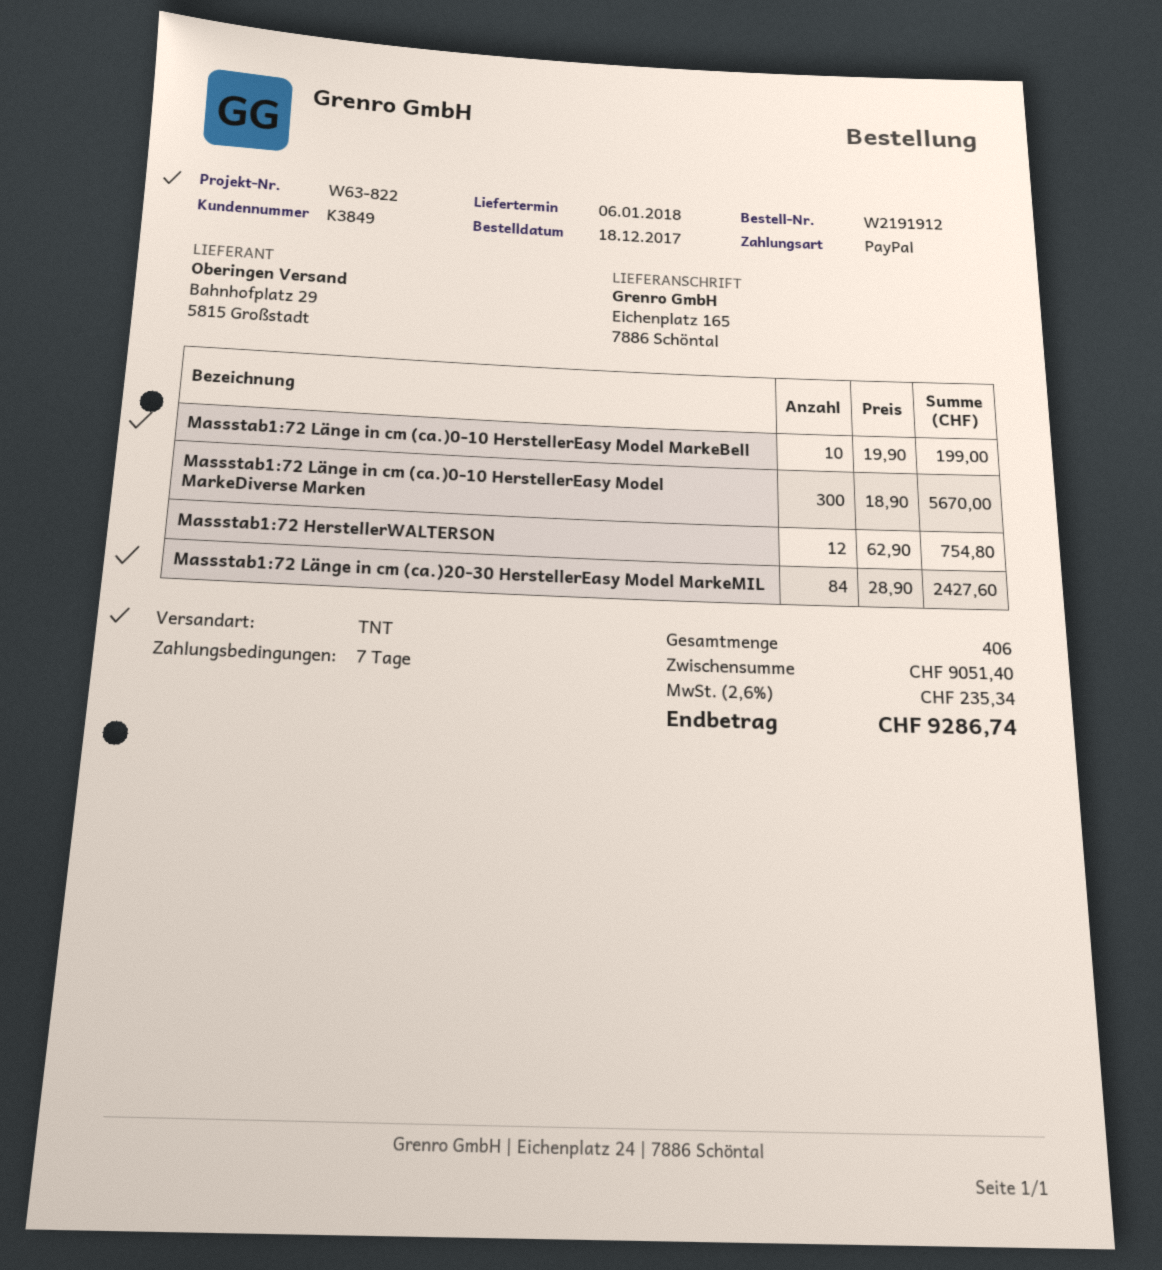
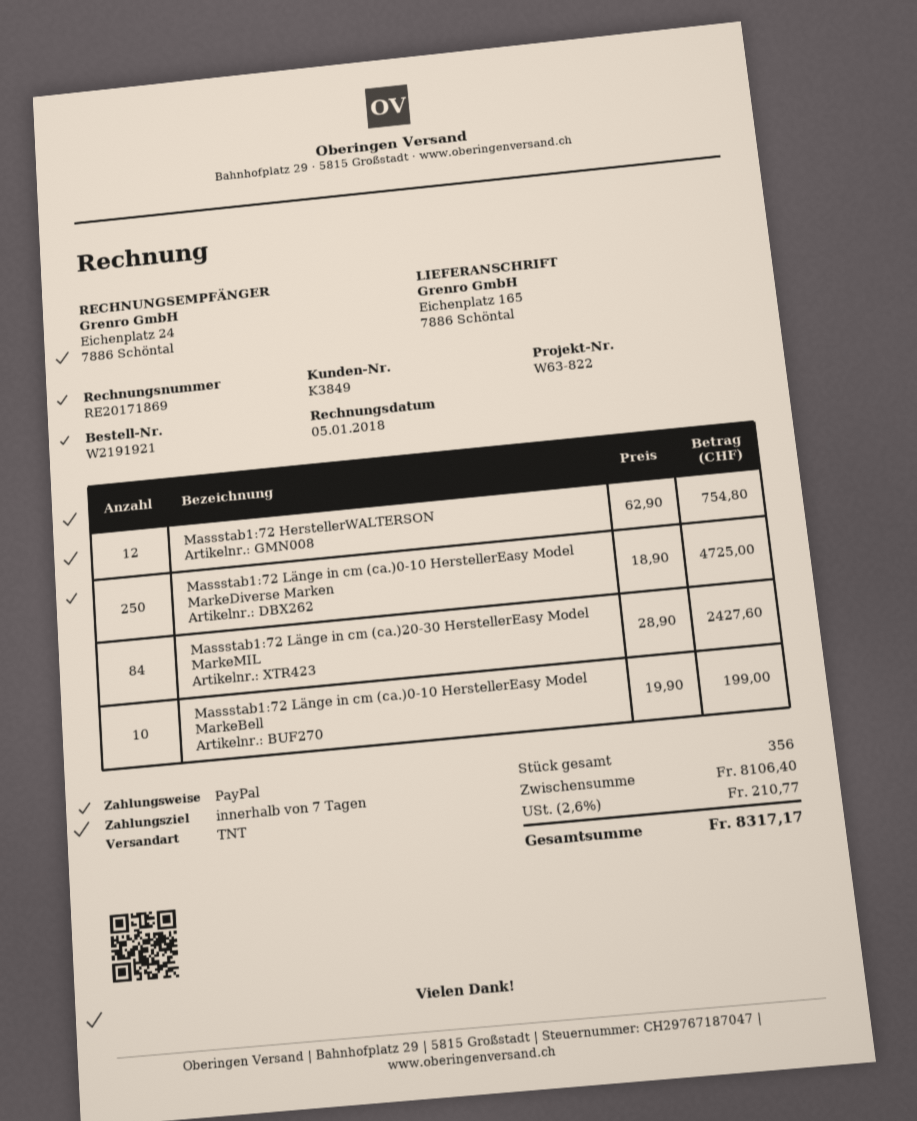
order number: W2191912 -> W2191921
Massstab1:72 Länge in cm (ca.)0-10 HerstellerEasy Model MarkeDiverse Marken: 300 x 18.90 = 5670.00 -> 250 x 18.90 = 4725.00
total quantity: 406 -> 356
subtotal: 9051.40 -> 8106.40
tax: 2.6% = 235.34 -> 2.6% = 210.77
total: 9286.74 -> 8317.17

